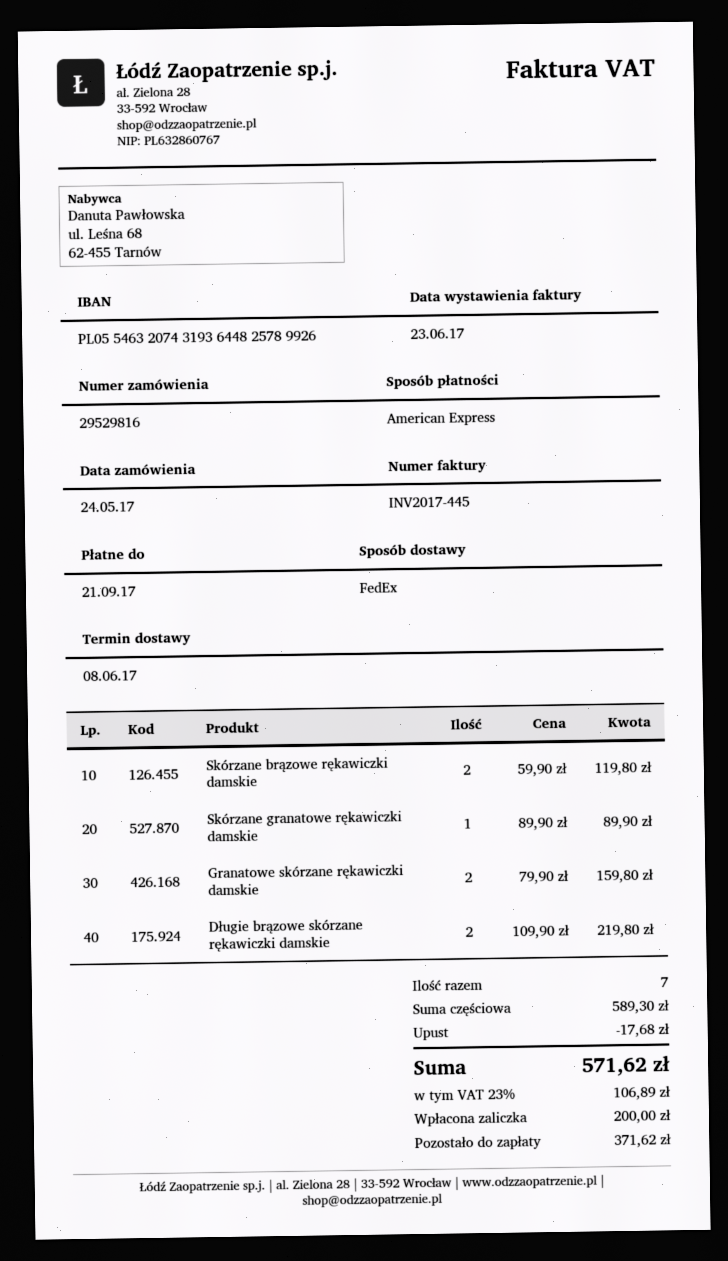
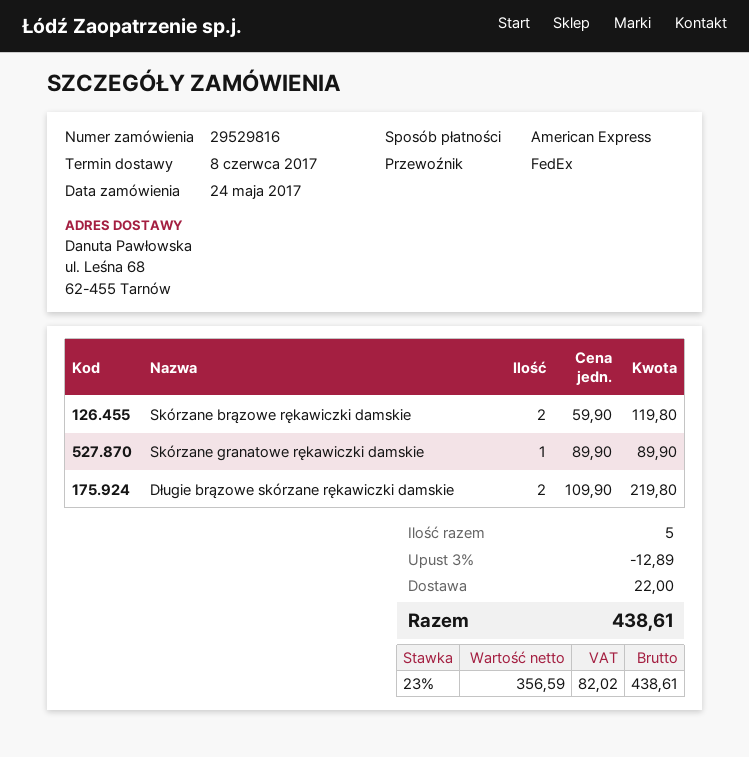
Granatowe skórzane rękawiczki damskie: 2 x 79.90 = 159.80 -> none
total quantity: 7 -> 5
discount: 17.68 -> 12.89
shipping: none -> 22.00
tax: 23% = 106.89 -> 23% = 82.02
total: 571.62 -> 438.61

